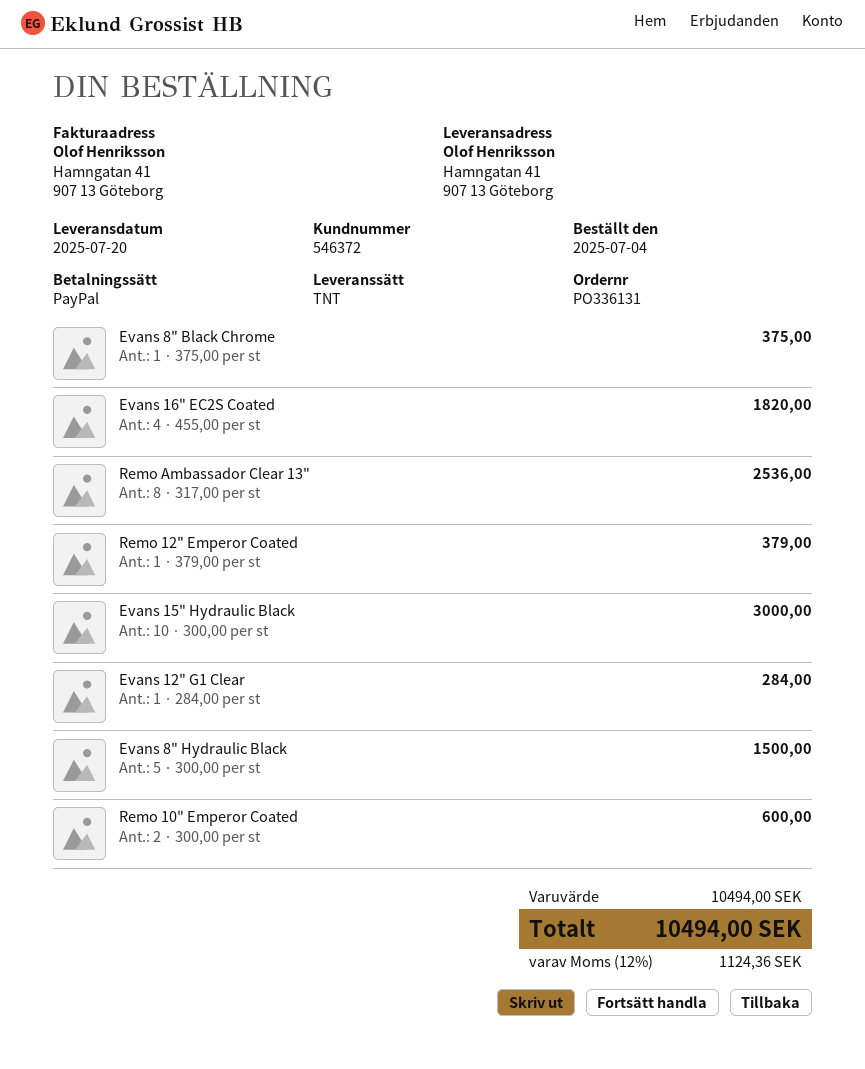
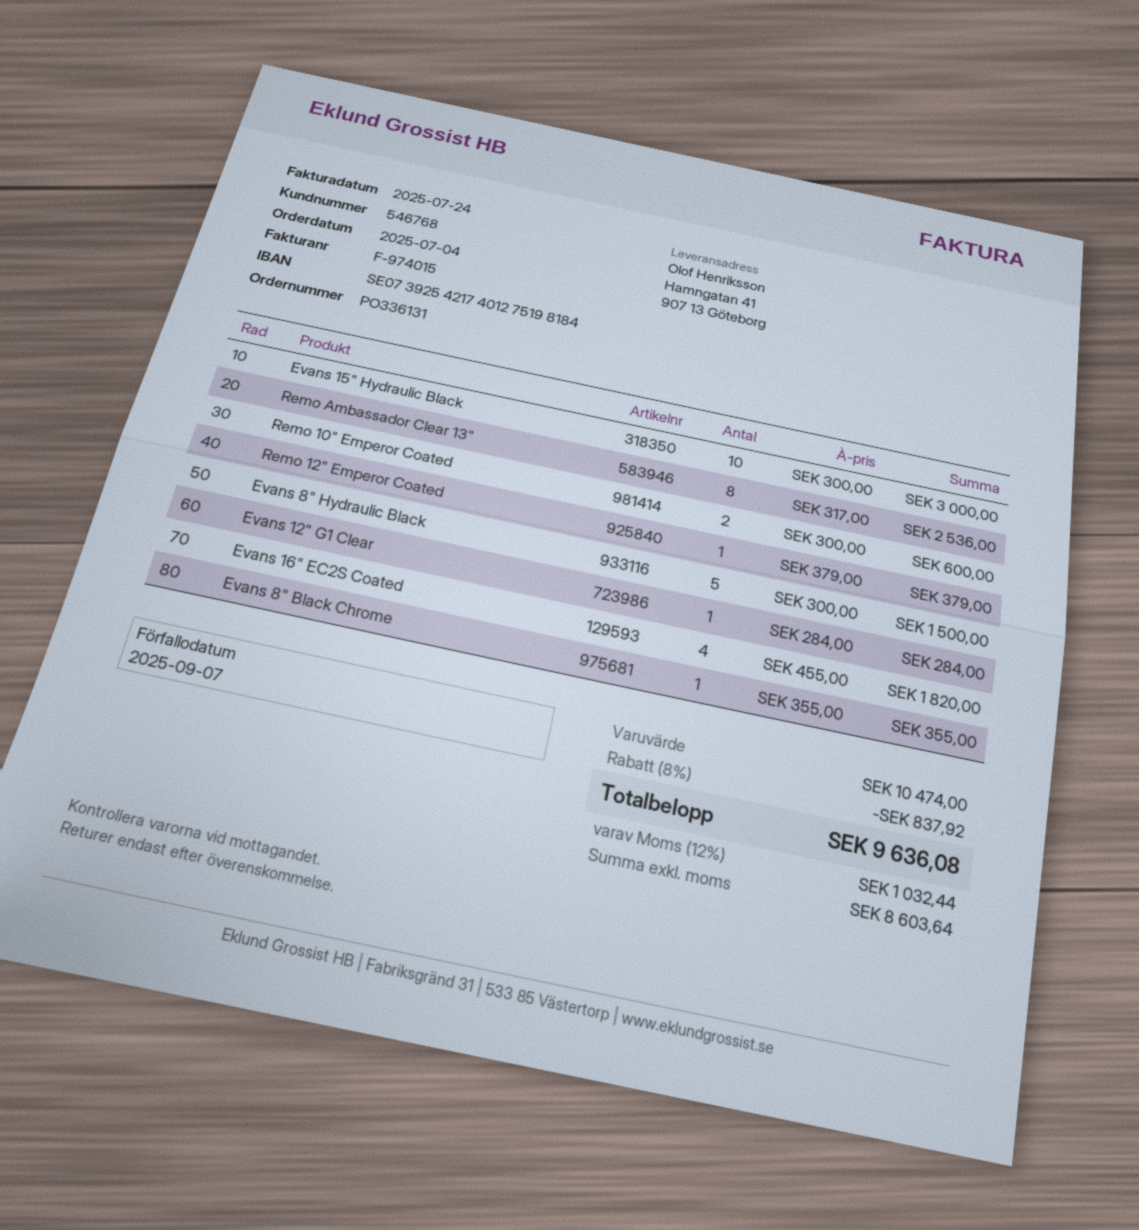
customer number: 546372 -> 546768
Evans 8" Black Chrome: 1 x 375.00 = 375.00 -> 1 x 355.00 = 355.00
subtotal: 10494.00 -> 10474.00
discount: none -> 8% = 837.92
tax: 12% = 1124.36 -> 12% = 1032.44
total: 10494.00 -> 9636.08

